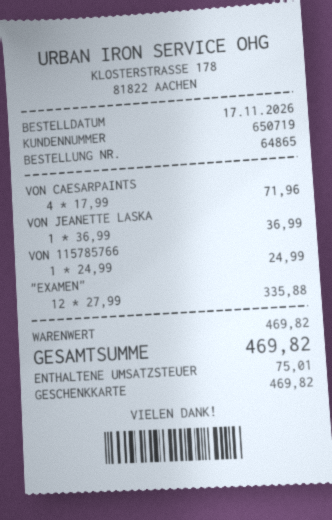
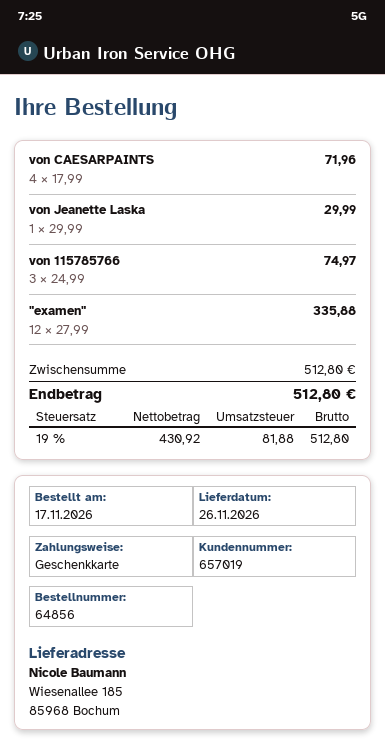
order number: 64865 -> 64856
customer number: 650719 -> 657019
VON JEANETTE LASKA: 1 x 36.99 = 36.99 -> 1 x 29.99 = 29.99
VON 115785766: 1 x 24.99 = 24.99 -> 3 x 24.99 = 74.97
subtotal: 469.82 -> 512.80
tax: 75.01 -> 81.88
total: 469.82 -> 512.80

